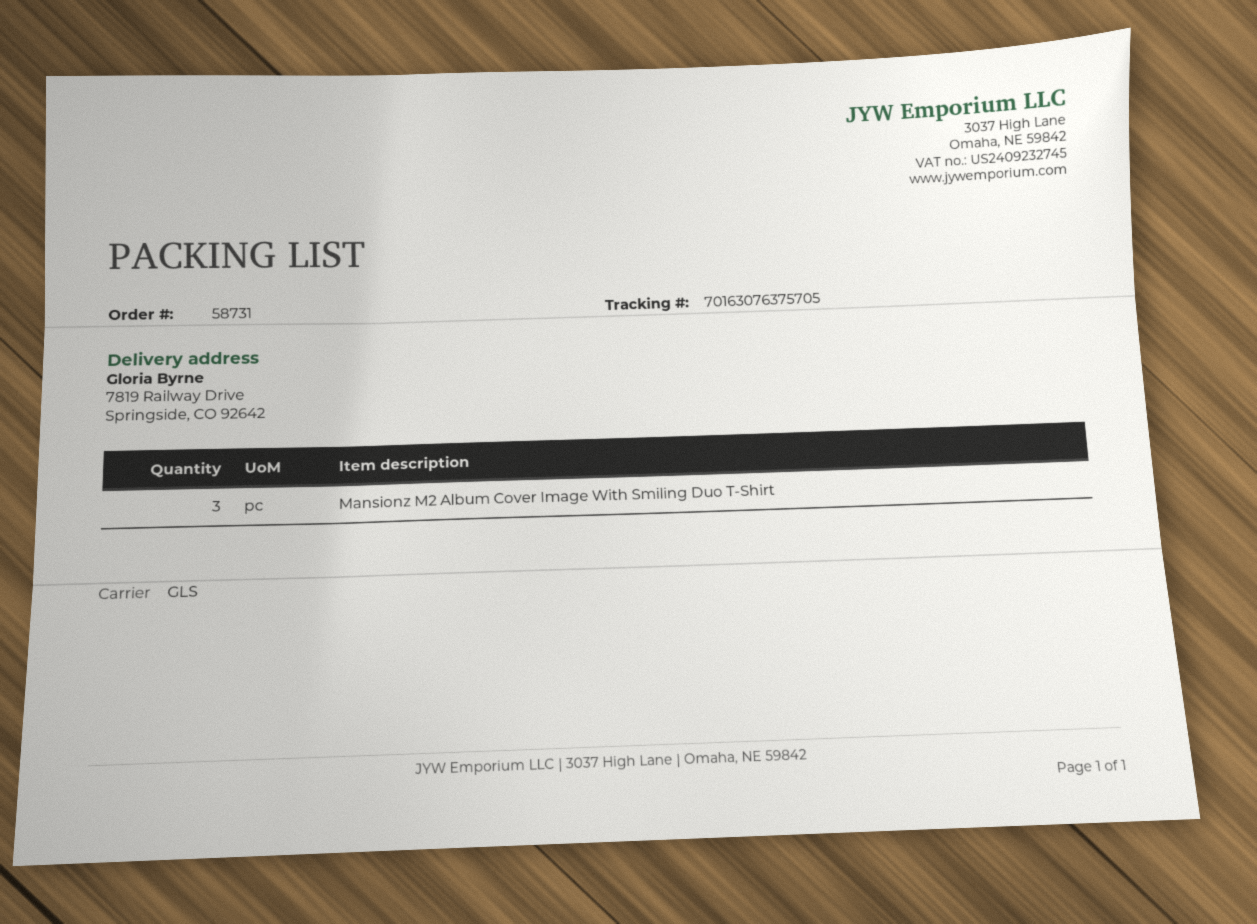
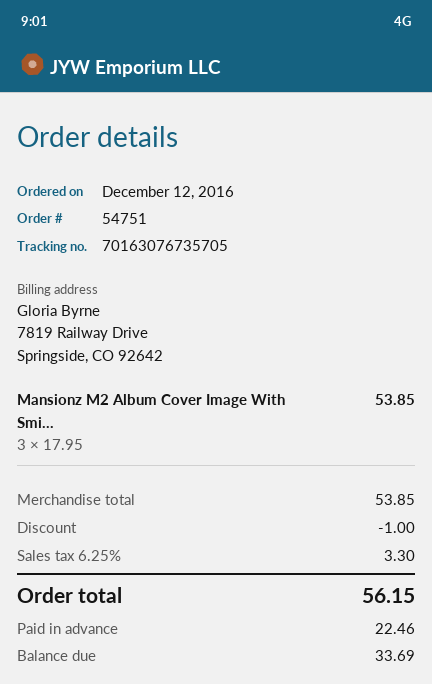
order number: 58731 -> 54751
tracking number: 70163076375705 -> 70163076735705

